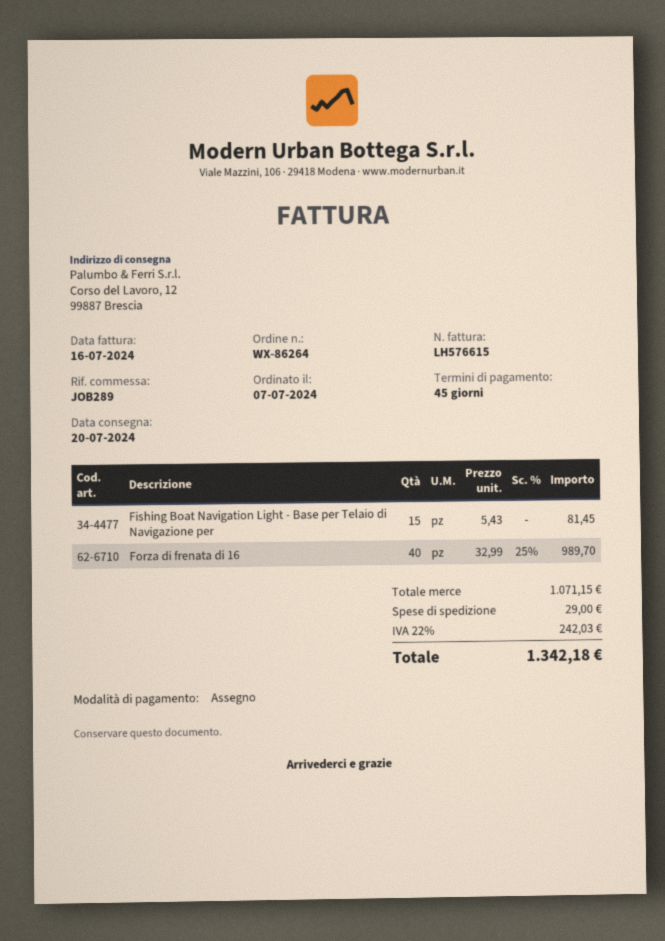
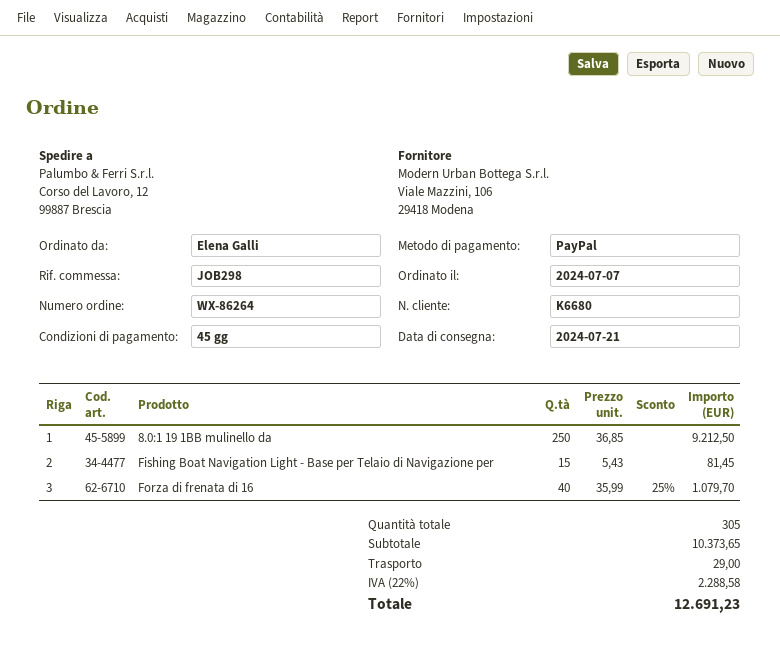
delivery date: 2024-07-20 -> 2024-07-21
reference: JOB289 -> JOB298
payment method: cheque -> PayPal
Forza di frenata di 16: 40 x 32.99 - 25% = 989.70 -> 40 x 35.99 - 25% = 1079.70
8.0:1 19 1BB mulinello da: none -> 250 x 36.85 = 9212.50
subtotal: 1071.15 -> 10373.65
tax: 22% = 242.03 -> 22% = 2288.58
total: 1342.18 -> 12691.23

